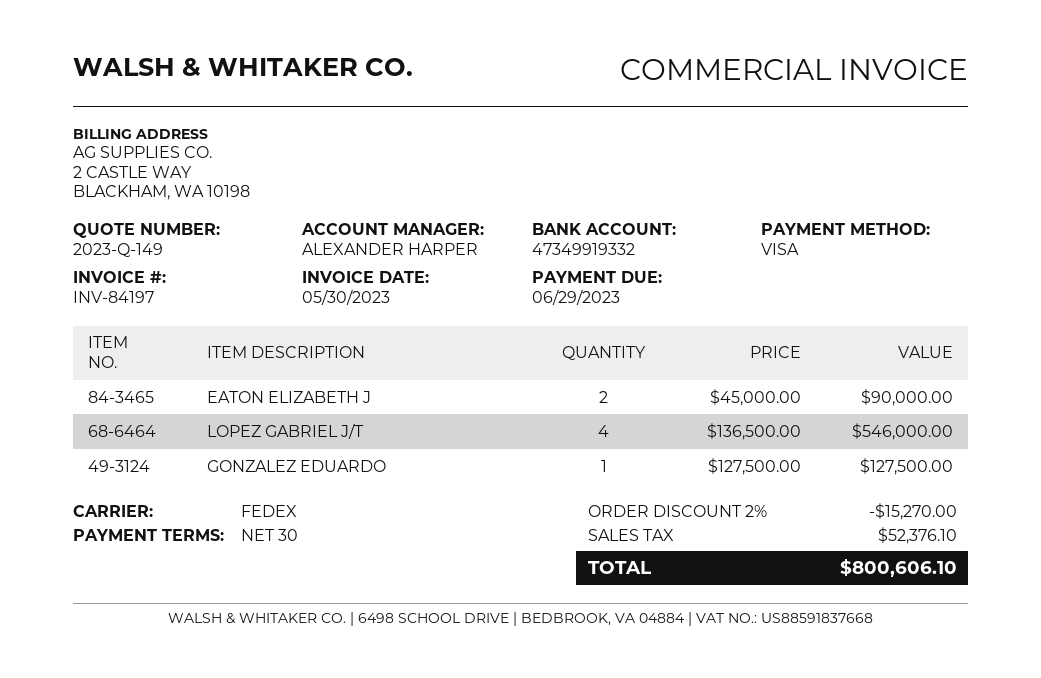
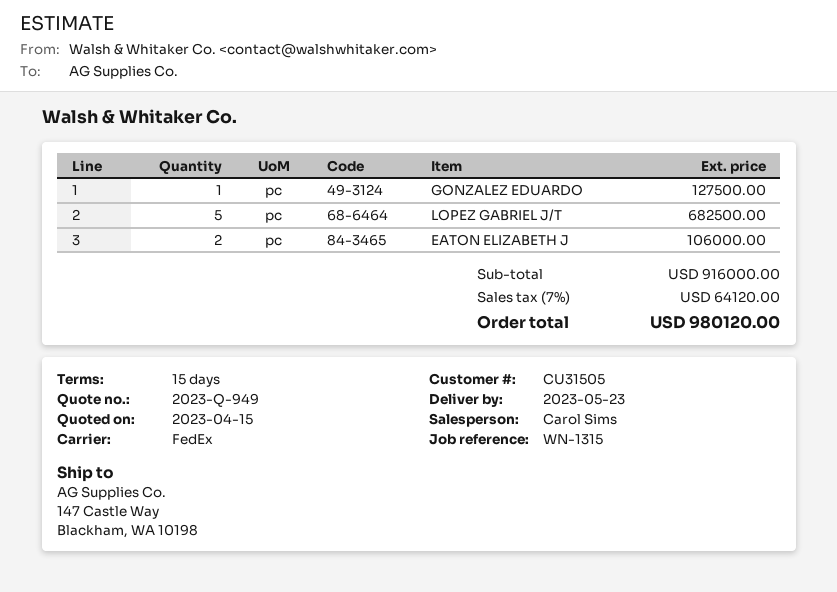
quote number: 2023-Q-149 -> 2023-Q-949
payment terms: 30 days -> 15 days
sales rep: ALEXANDER HARPER -> Carol Sims
EATON ELIZABETH J: 2 for 90000.00 -> 2 for 106000.00
LOPEZ GABRIEL J/T: 4 for 546000.00 -> 5 for 682500.00
discount: 2% = 15270.00 -> none
tax: 52376.10 -> 64120.00
total: 800606.10 -> 980120.00

